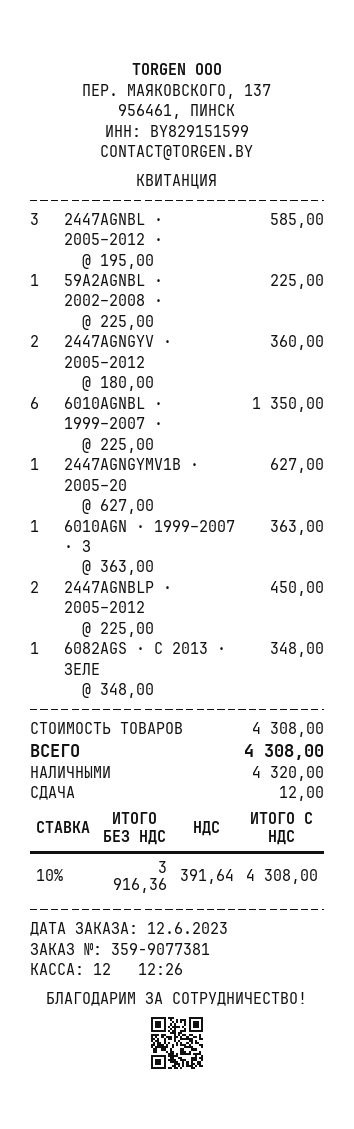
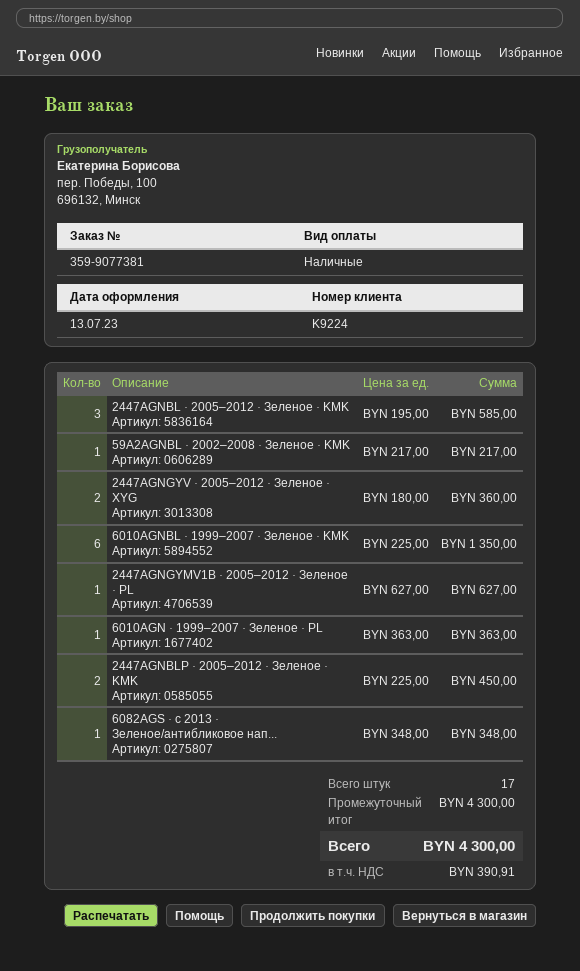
order date: 2023-06-12 -> 2023-07-13
59A2AGNBL · 2002–2008 ·: 1 x 225.00 = 225.00 -> 1 x 217.00 = 217.00
subtotal: 4308.00 -> 4300.00
tax: 391.64 -> 390.91
total: 4308.00 -> 4300.00

